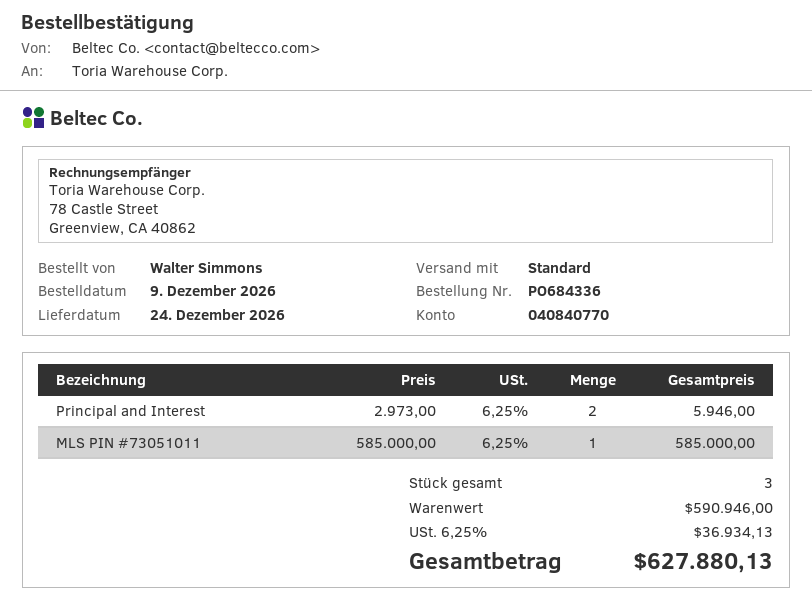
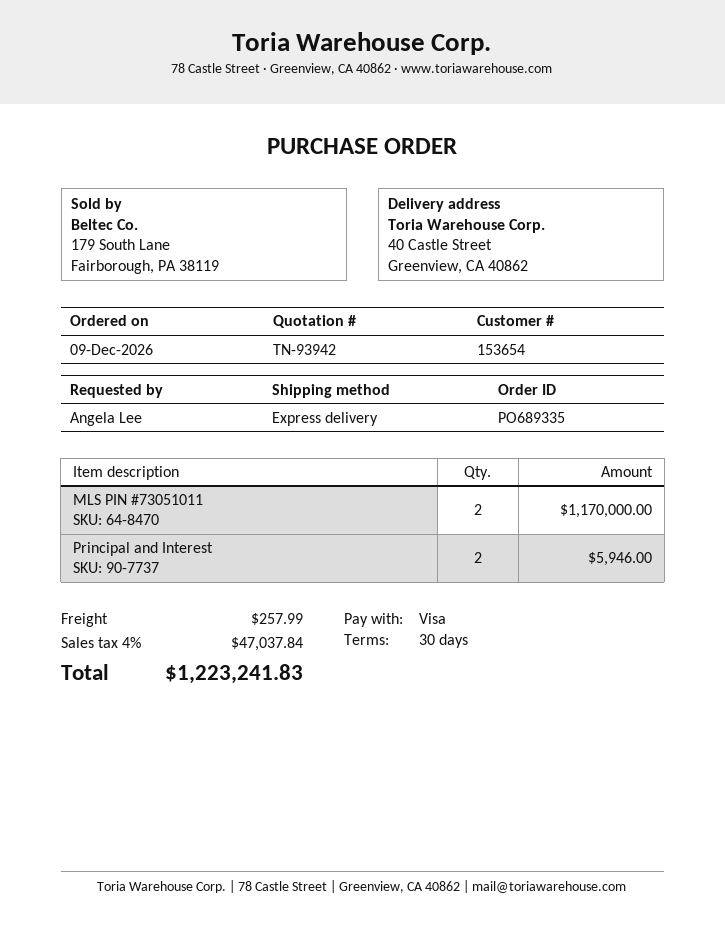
order number: PO684336 -> PO689335
ordered by: Walter Simmons -> Angela Lee
shipping method: standard -> express
MLS PIN #73051011: 1 for 585000.00 -> 2 for 1170000.00
shipping: none -> 257.99
tax: 6.25% = 36934.13 -> 4% = 47037.84
total: 627880.13 -> 1223241.83

